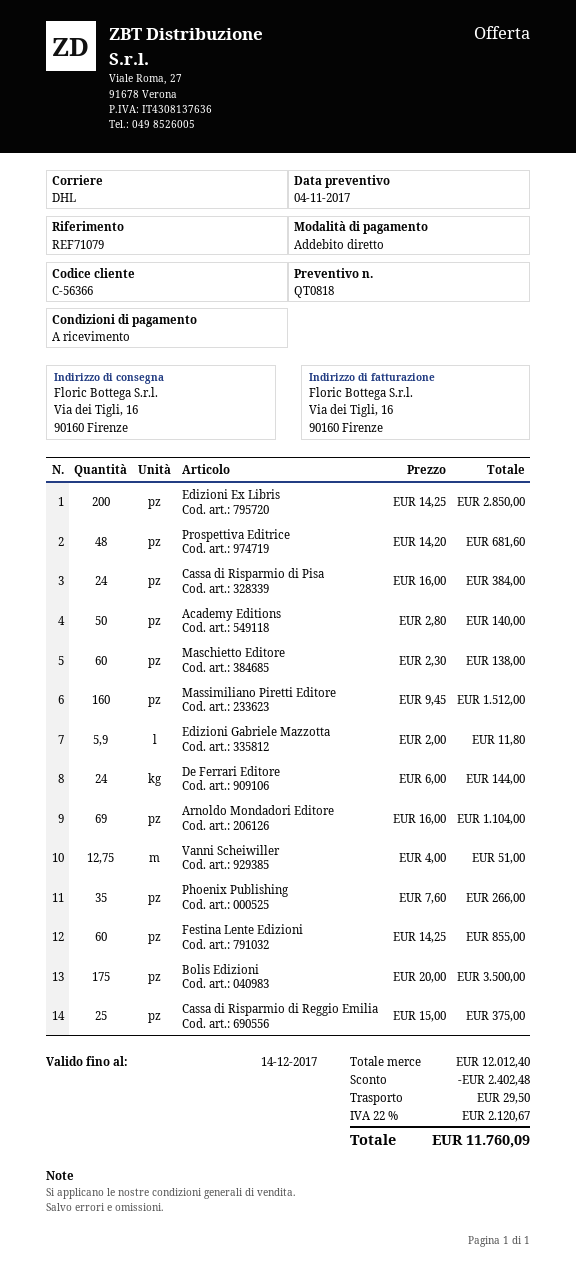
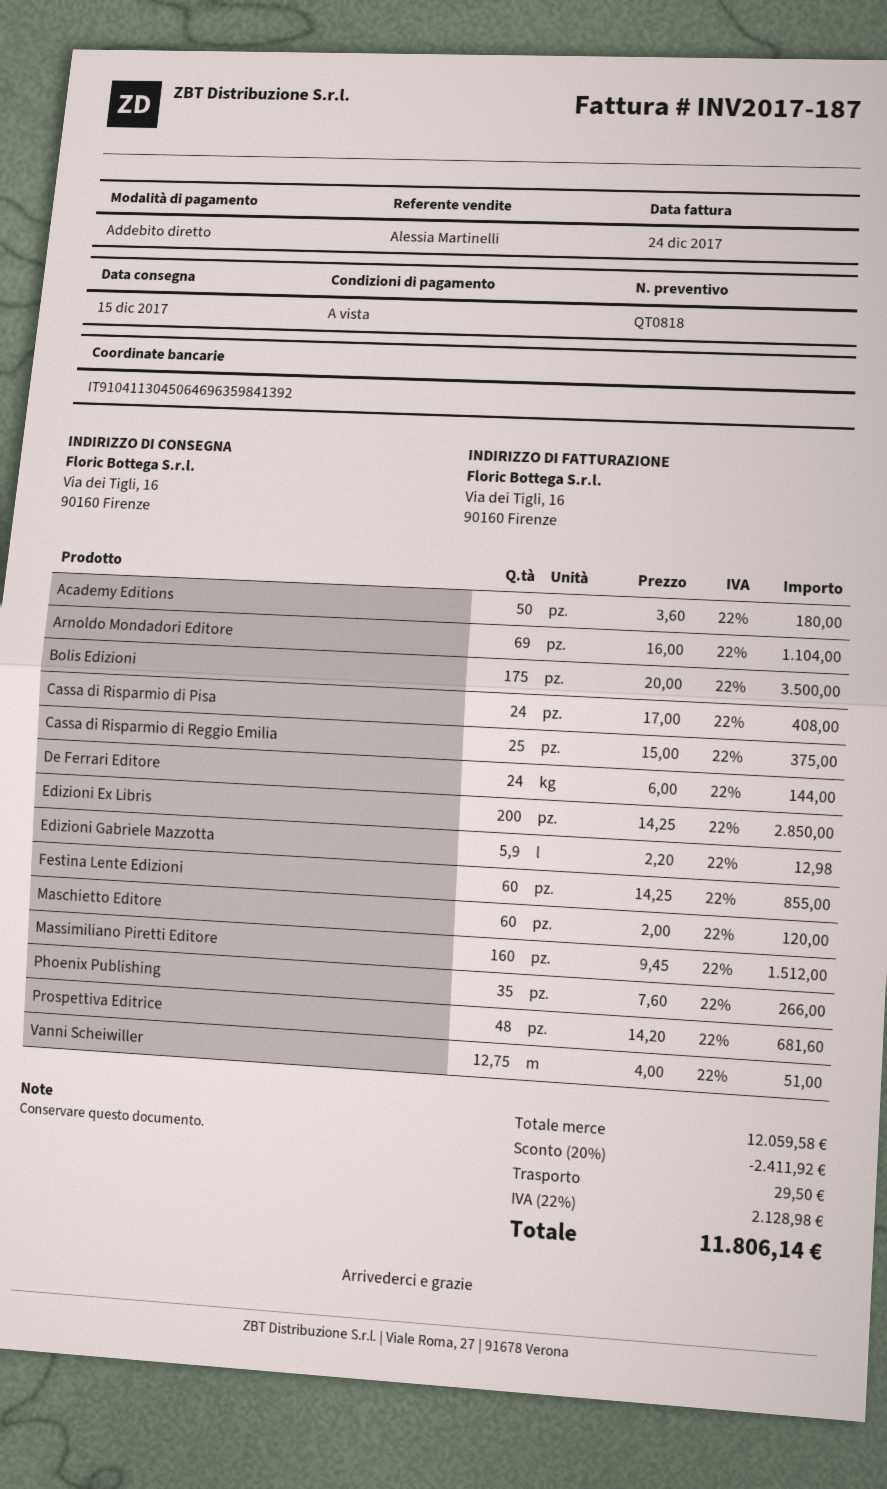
Cassa di Risparmio di Pisa: 24 x 16.00 = 384.00 -> 24 x 17.00 = 408.00
Academy Editions: 50 x 2.80 = 140.00 -> 50 x 3.60 = 180.00
Maschietto Editore: 60 x 2.30 = 138.00 -> 60 x 2.00 = 120.00
Edizioni Gabriele Mazzotta: 5.9 x 2.00 = 11.80 -> 5.9 x 2.20 = 12.98
subtotal: 12012.40 -> 12059.58
discount: 2402.48 -> 2411.92
tax: 22% = 2120.67 -> 22% = 2128.98
total: 11760.09 -> 11806.14

